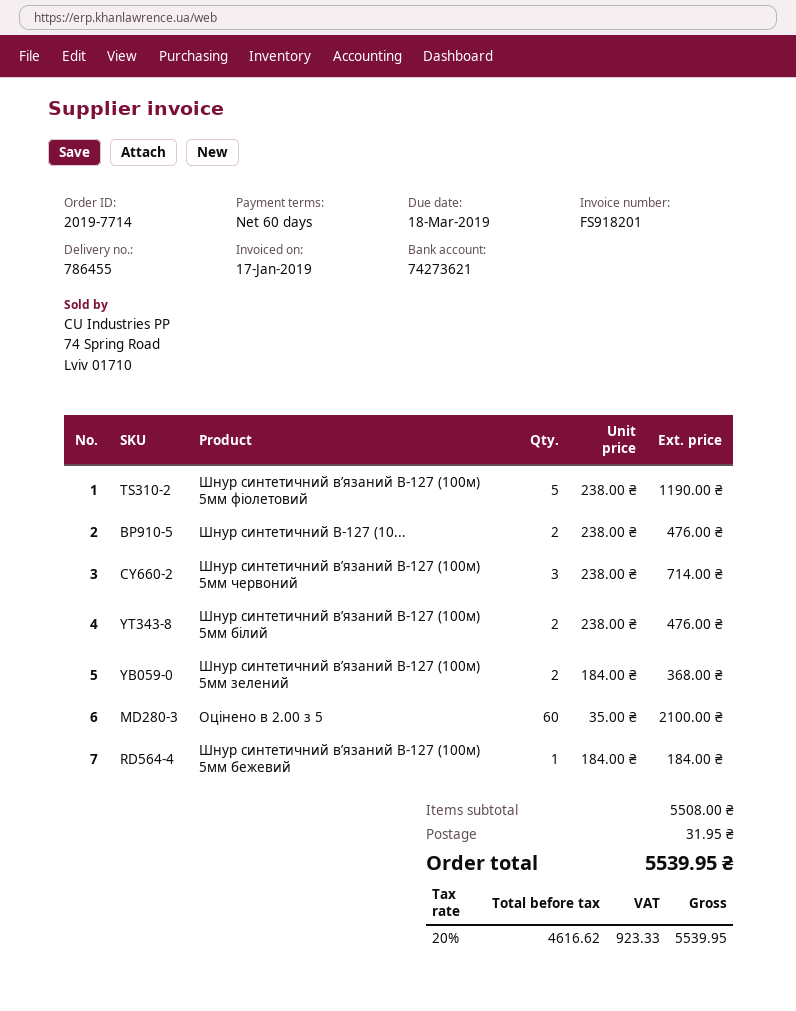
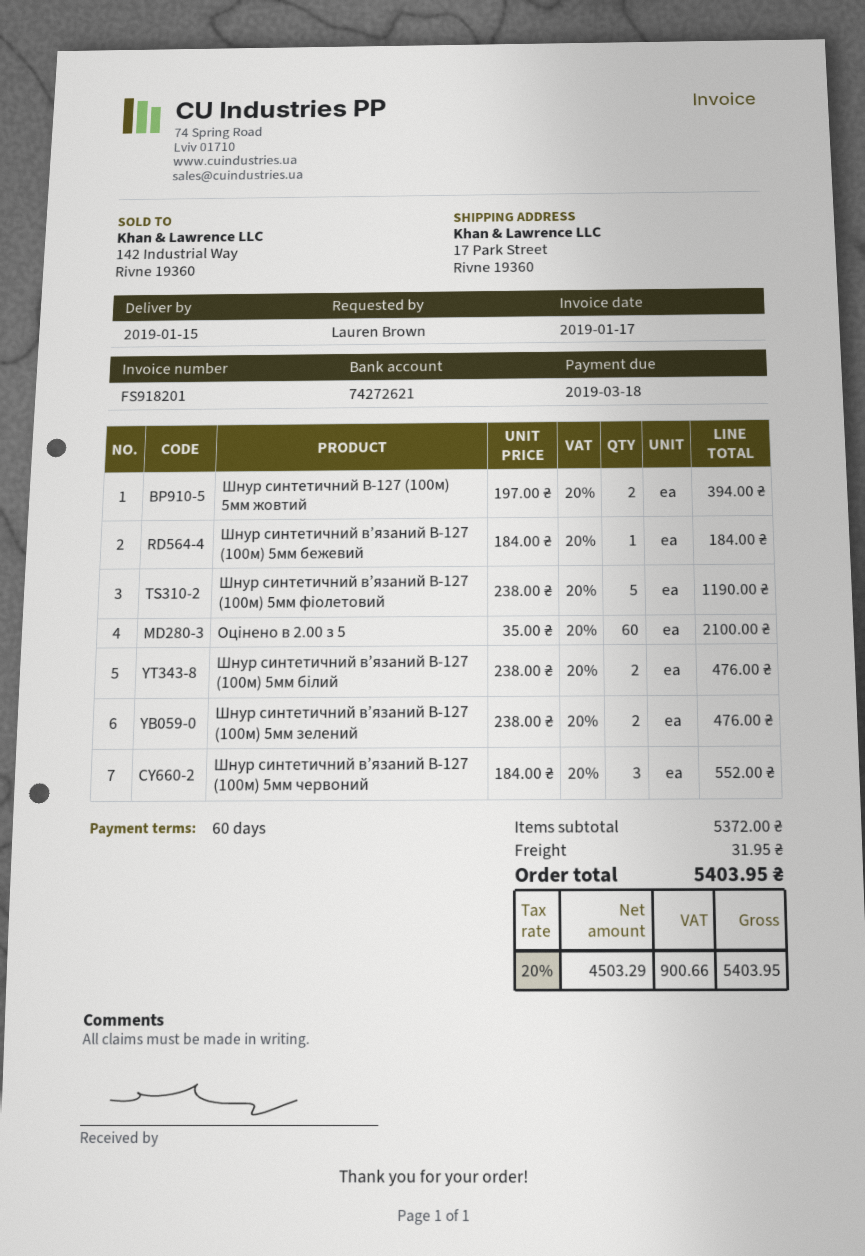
bank account: 74273621 -> 74272621
Шнур синтетичний В-127 (10...: 2 x 238.00 = 476.00 -> 2 x 197.00 = 394.00
Шнур синтетичний в’язаний В-127 (100м) 5мм червоний: 3 x 238.00 = 714.00 -> 3 x 184.00 = 552.00
Шнур синтетичний в’язаний В-127 (100м) 5мм зелений: 2 x 184.00 = 368.00 -> 2 x 238.00 = 476.00
subtotal: 5508.00 -> 5372.00
net: 4616.62 -> 4503.29
tax: 20% = 923.33 -> 20% = 900.66
total: 5539.95 -> 5403.95

